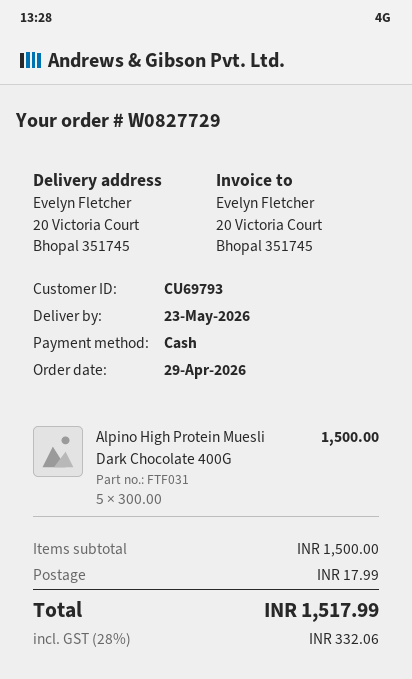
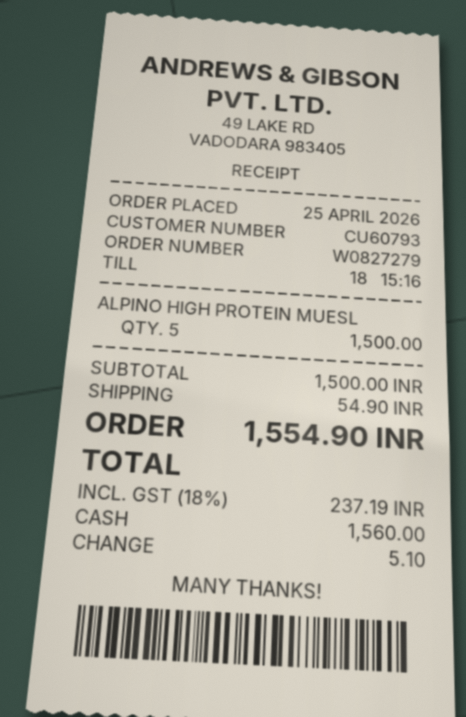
order number: W0827729 -> W0827279
order date: 2026-04-29 -> 2026-04-25
customer number: CU69793 -> CU60793
shipping: 17.99 -> 54.90
tax: 28% = 332.06 -> 18% = 237.19
total: 1517.99 -> 1554.90

